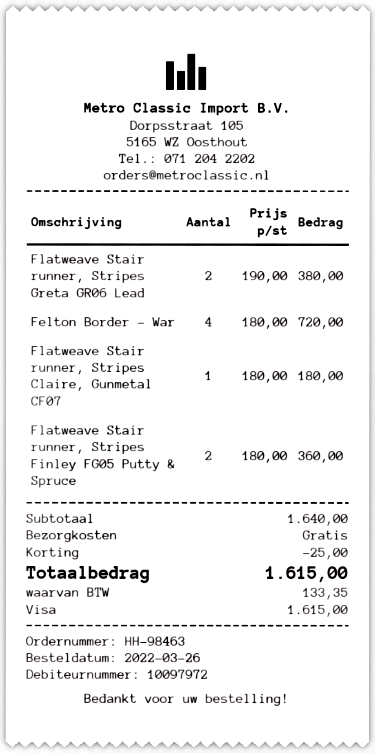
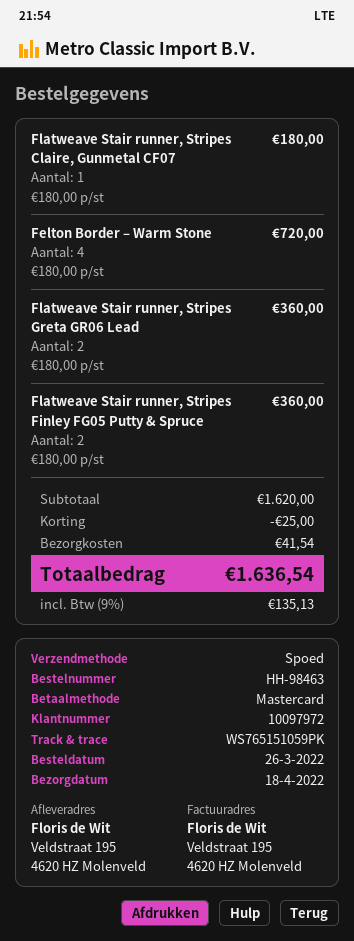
payment method: Visa -> Mastercard
Flatweave Stair runner, Stripes Greta GR06 Lead: 2 x 190.00 = 380.00 -> 2 x 180.00 = 360.00
subtotal: 1640.00 -> 1620.00
shipping: 0.00 -> 41.54
tax: 133.35 -> 135.13
total: 1615.00 -> 1636.54

